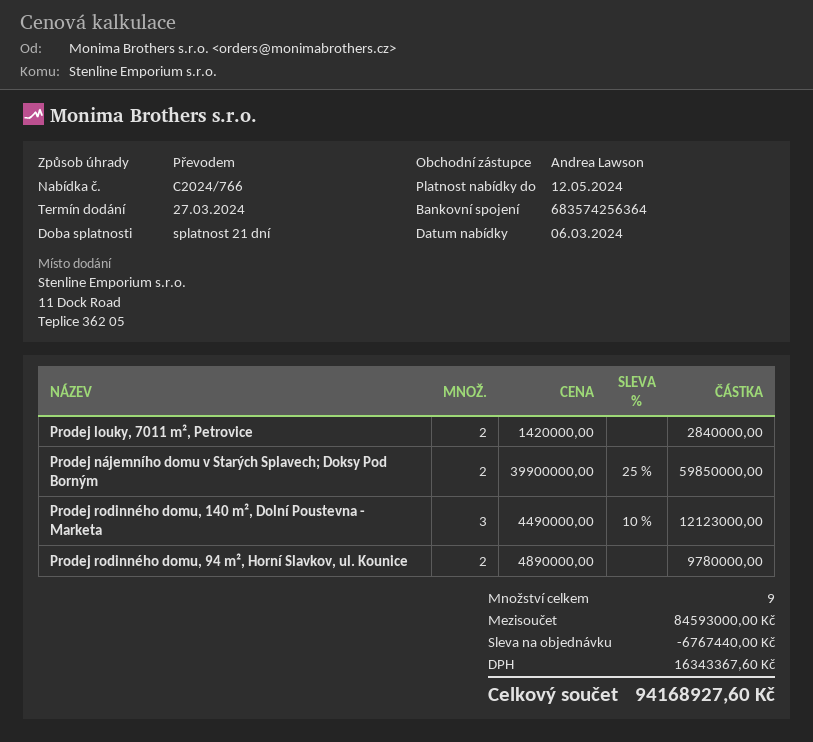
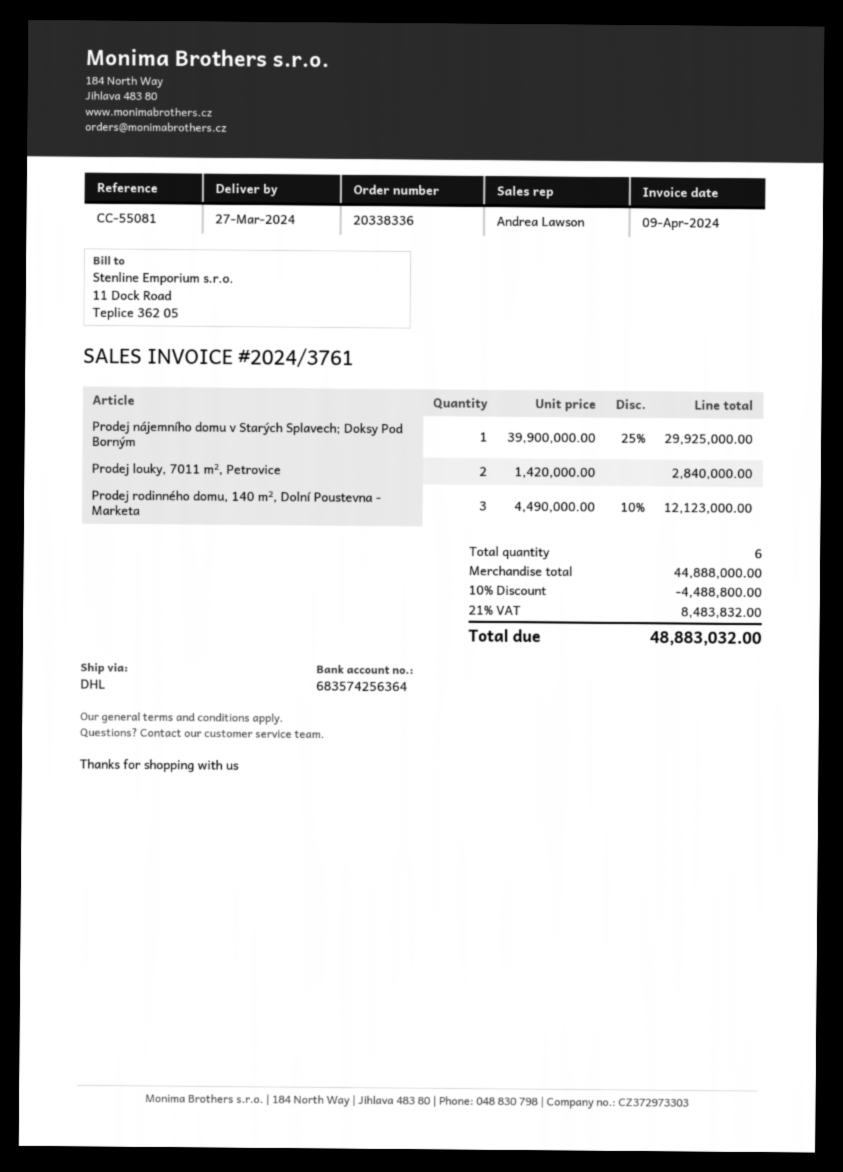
Prodej nájemního domu v Starých Splavech; Doksy Pod Borným: 2 x 39900000.00 - 25% = 59850000.00 -> 1 x 39900000.00 - 25% = 29925000.00
Prodej rodinného domu, 94 m², Horní Slavkov, ul. Kounice: 2 x 4890000.00 = 9780000.00 -> none
total quantity: 9 -> 6
subtotal: 84593000.00 -> 44888000.00
discount: 6767440.00 -> 4488800.00
tax: 16343367.60 -> 8483832.00
total: 94168927.60 -> 48883032.00

